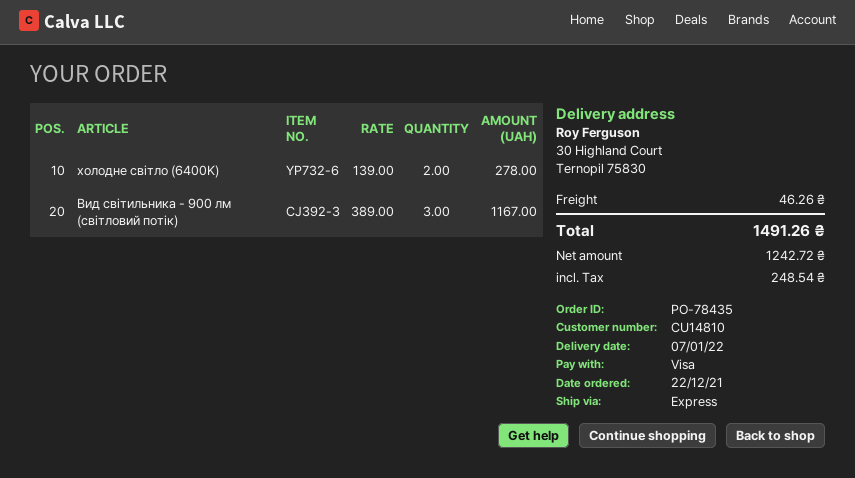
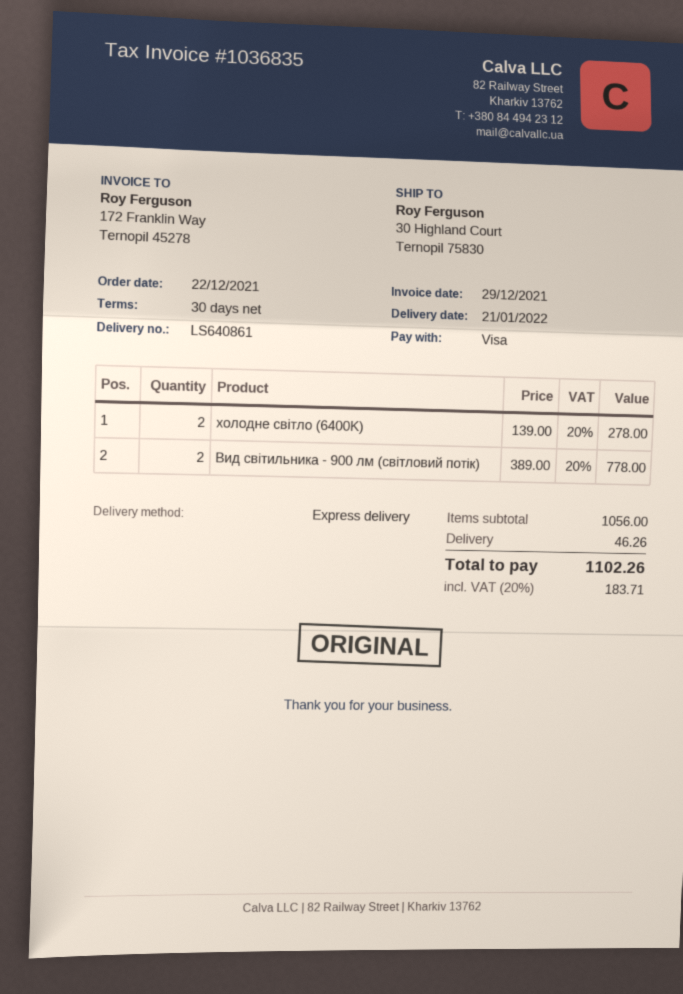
delivery date: 2022-01-07 -> 2022-01-21
Вид світильника - 900 лм (світловий потік): 3 x 389.00 = 1167.00 -> 2 x 389.00 = 778.00
tax: 248.54 -> 183.71
total: 1491.26 -> 1102.26

